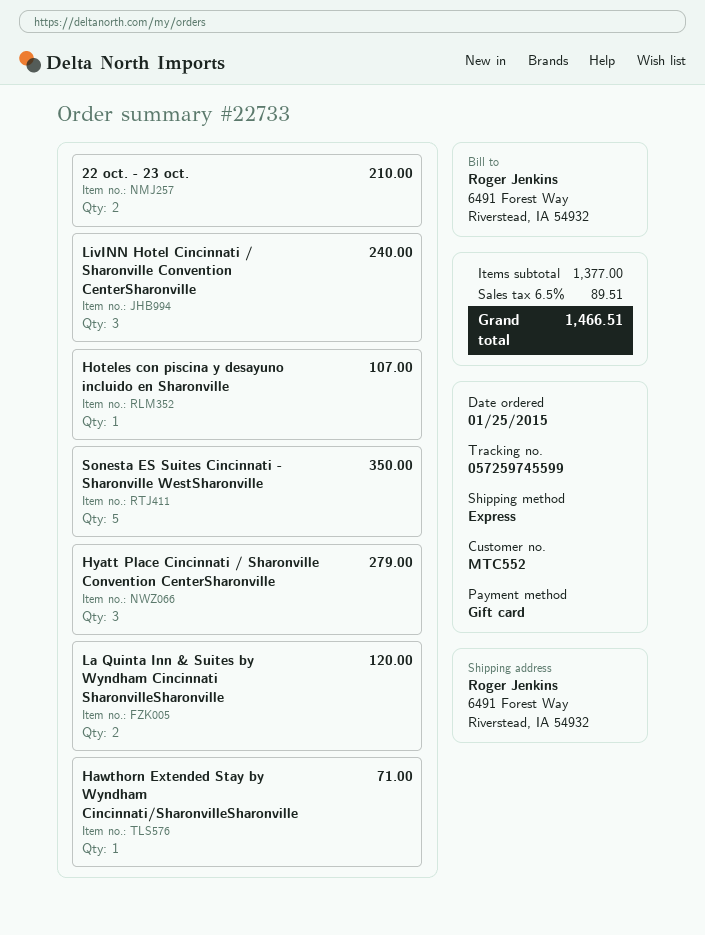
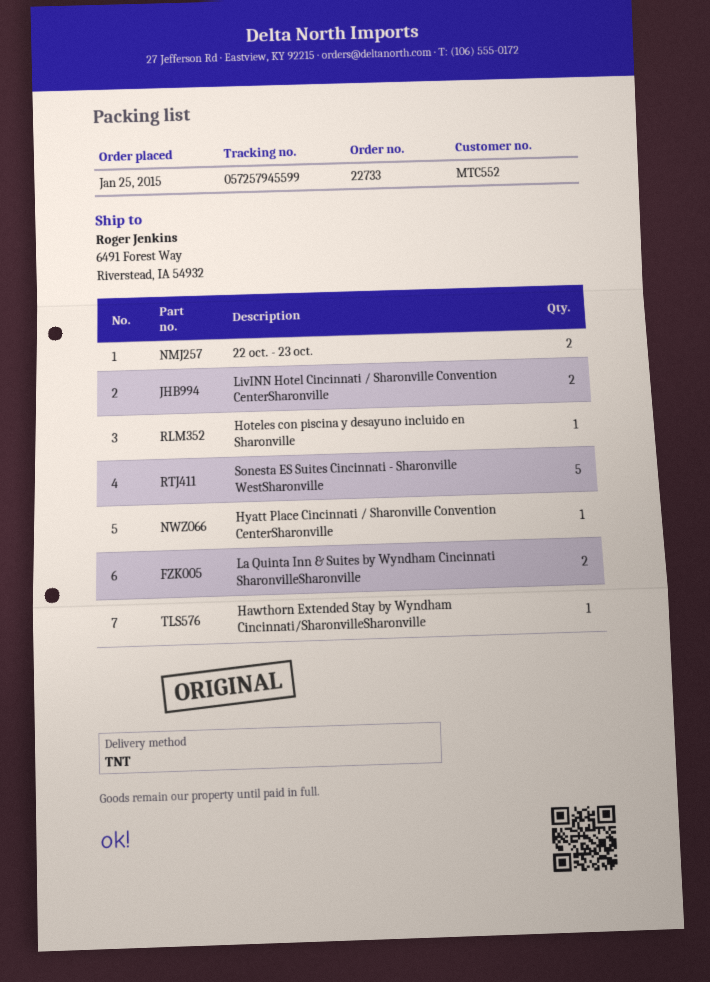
shipping method: express -> TNT
tracking number: 057259745599 -> 057257945599
LivINN Hotel Cincinnati / Sharonville Convention CenterSharonville: 3 -> 2
Hyatt Place Cincinnati / Sharonville Convention CenterSharonville: 3 -> 1

